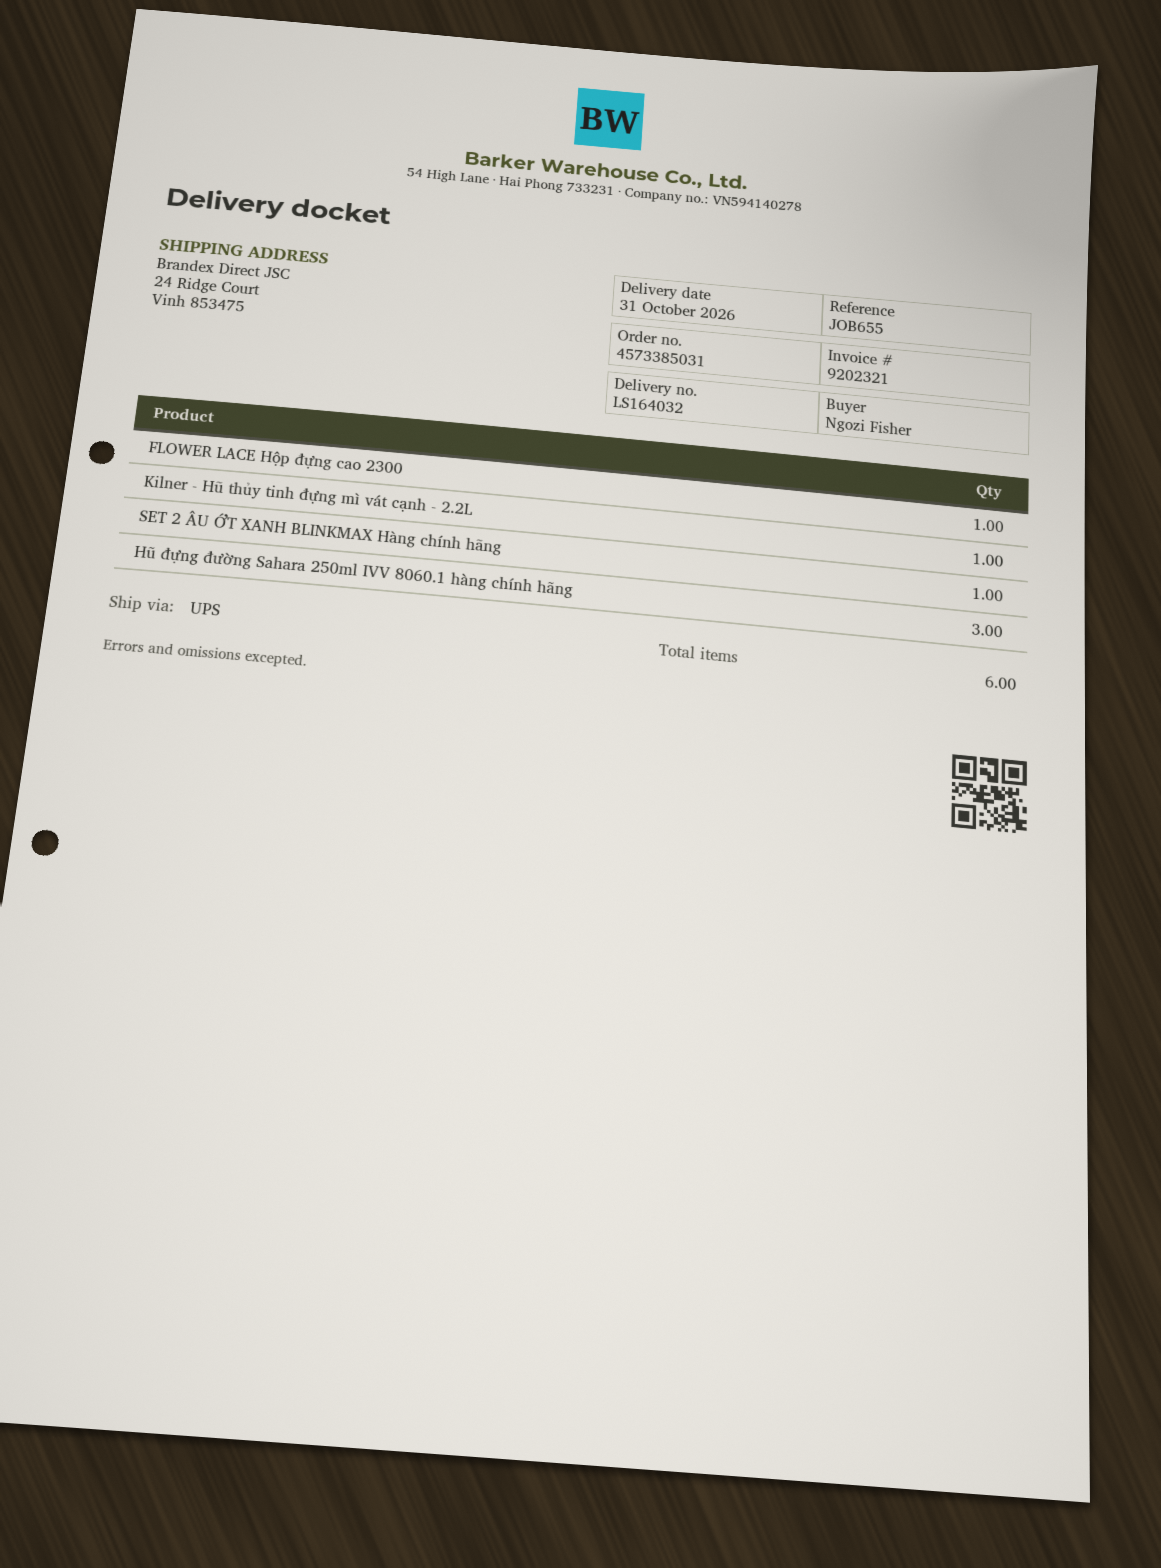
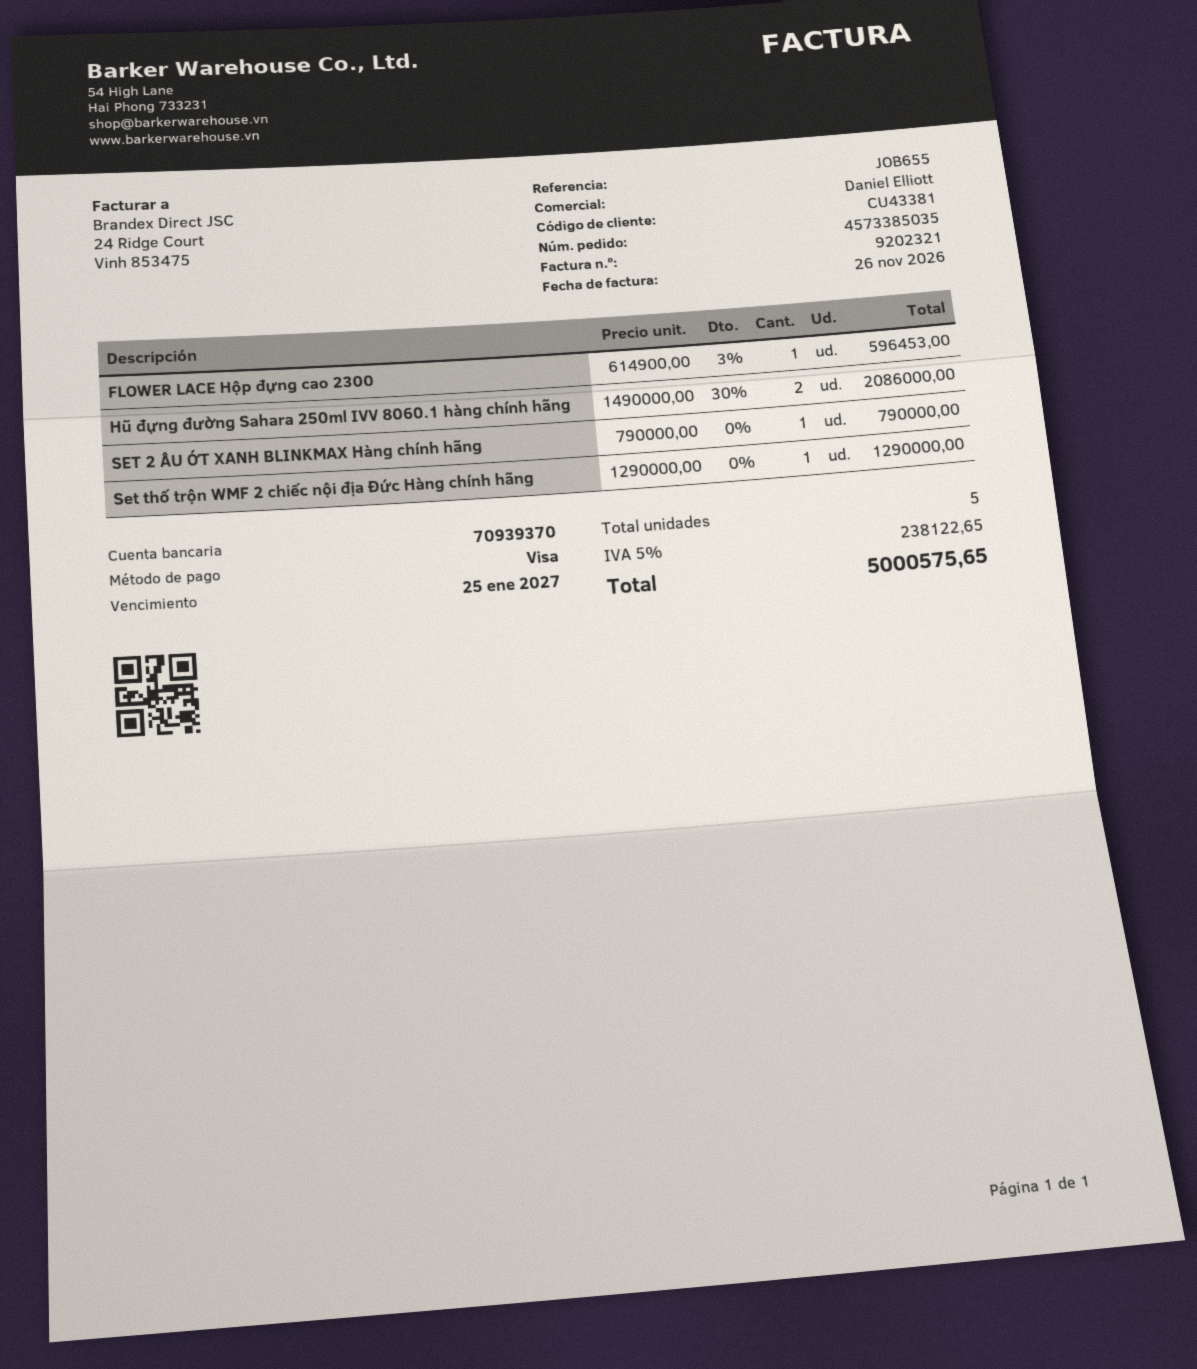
order number: 4573385031 -> 4573385035
Kilner - Hũ thủy tinh đựng mì vát cạnh - 2.2L: 1 -> none
Hũ đựng đường Sahara 250ml IVV 8060.1 hàng chính hãng: 3 -> 2
Set thố trộn WMF 2 chiếc nội địa Đức Hàng chính hãng: none -> 1
total quantity: 6 -> 5

